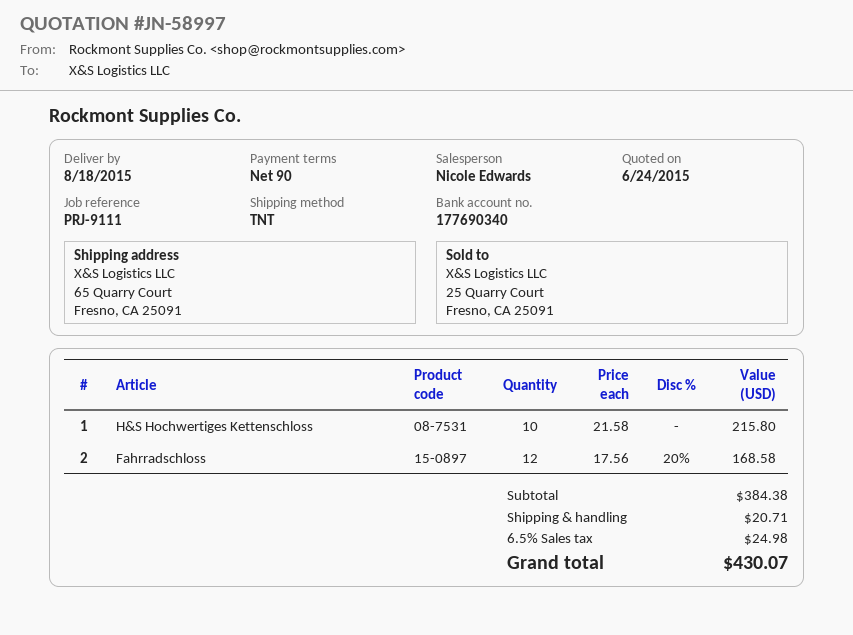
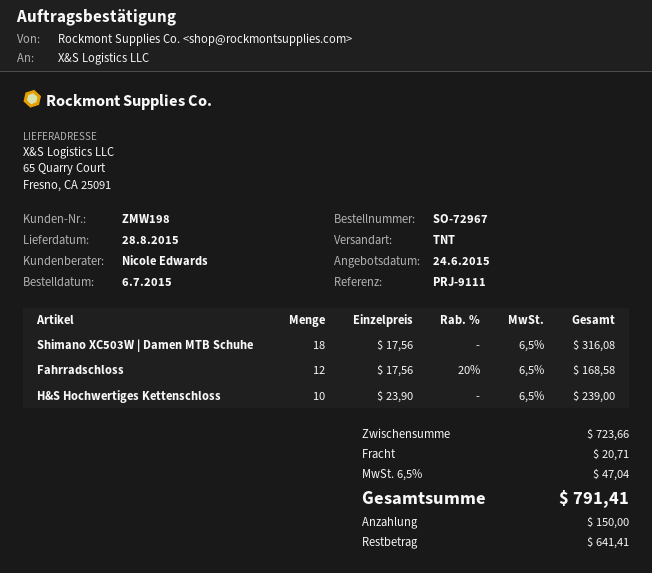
delivery date: 2015-08-18 -> 2015-08-28
H&S Hochwertiges Kettenschloss: 10 x 21.58 = 215.80 -> 10 x 23.90 = 239.00
Shimano XC503W | Damen MTB Schuhe: none -> 18 x 17.56 = 316.08
subtotal: 384.38 -> 723.66
tax: 6.5% = 24.98 -> 6.5% = 47.04
total: 430.07 -> 791.41

